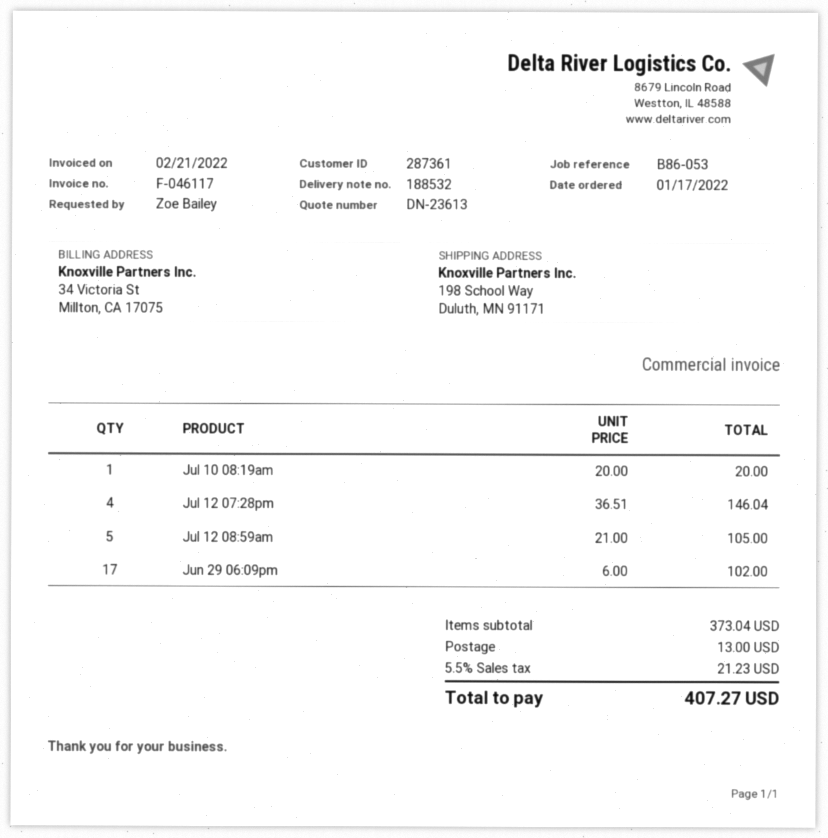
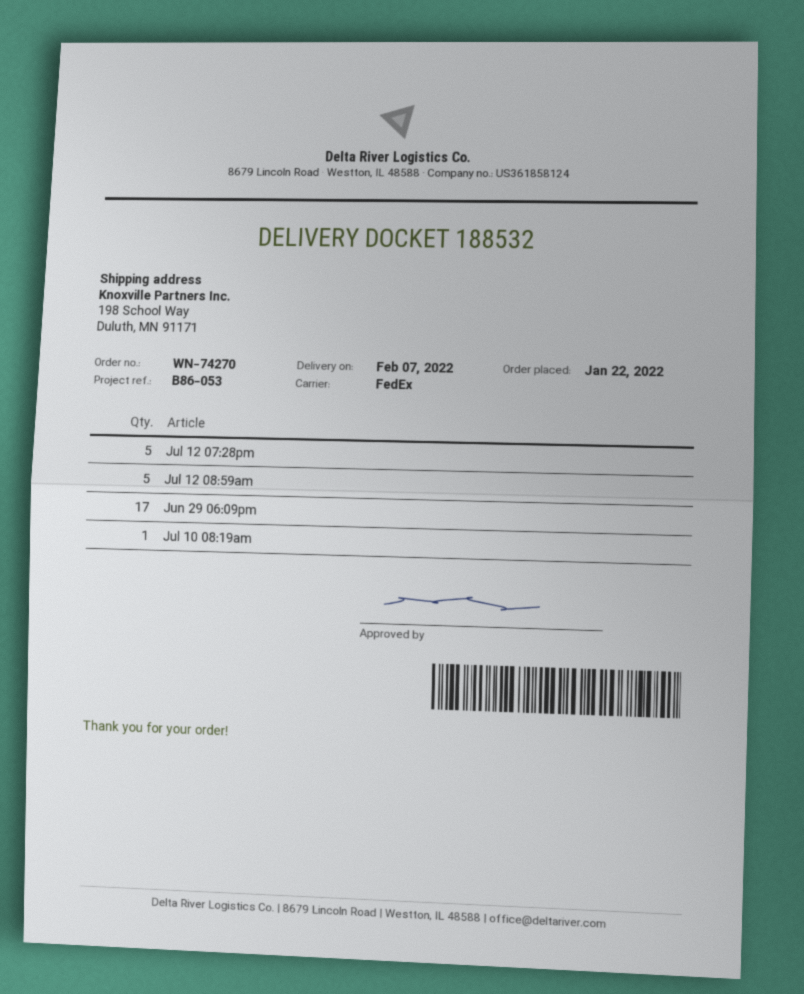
order date: 2022-01-17 -> 2022-01-22
Jul 12 07:28pm: 4 -> 5

